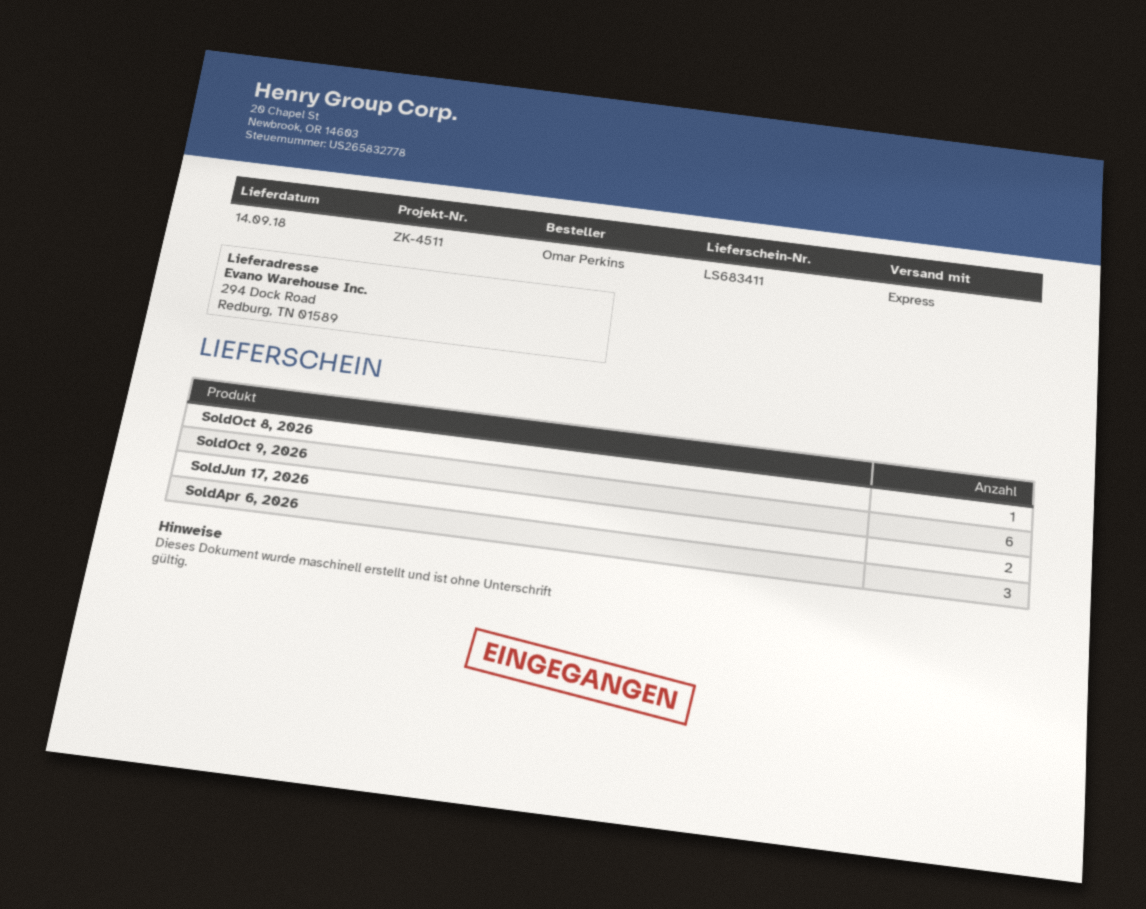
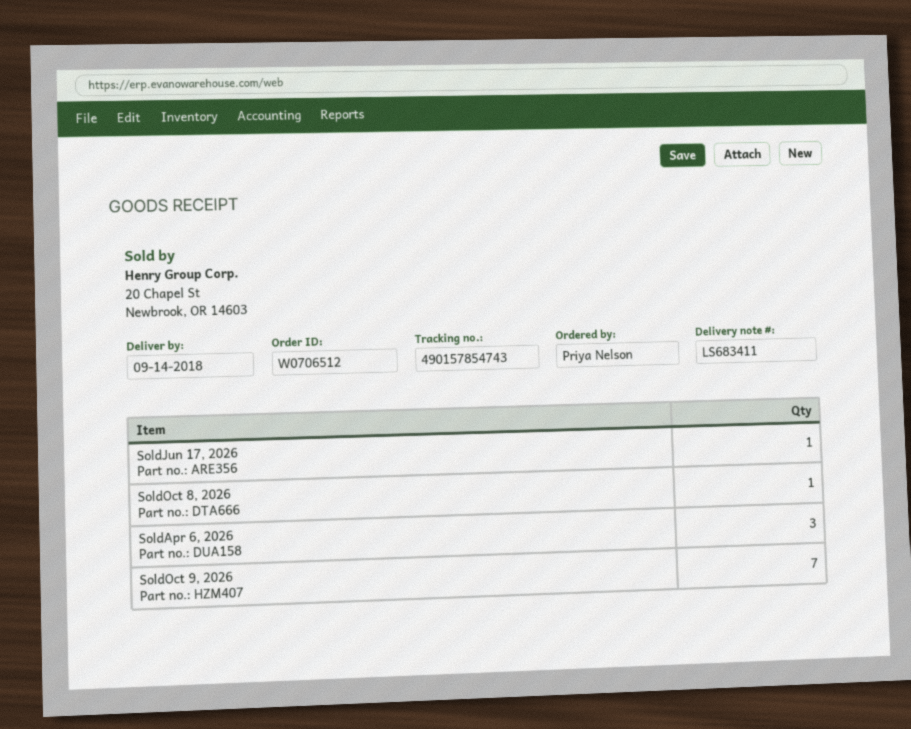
ordered by: Omar Perkins -> Priya Nelson
SoldOct 9, 2026: 6 -> 7
SoldJun 17, 2026: 2 -> 1

